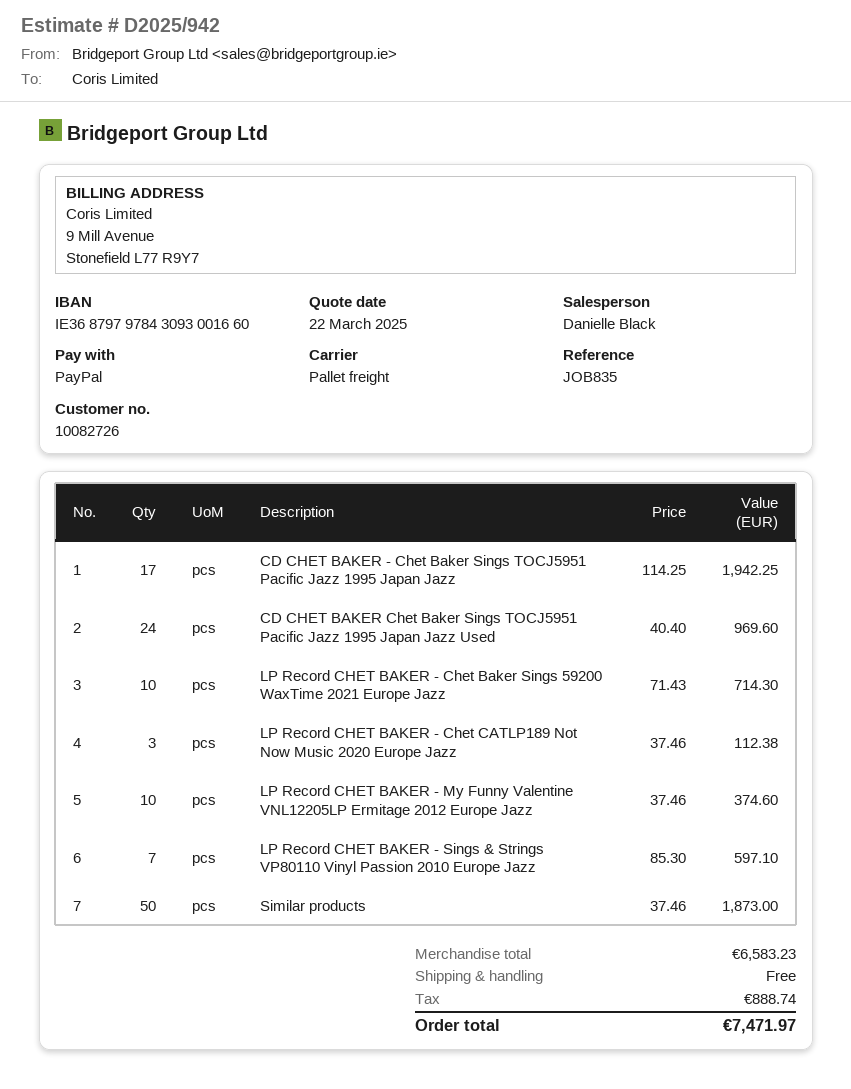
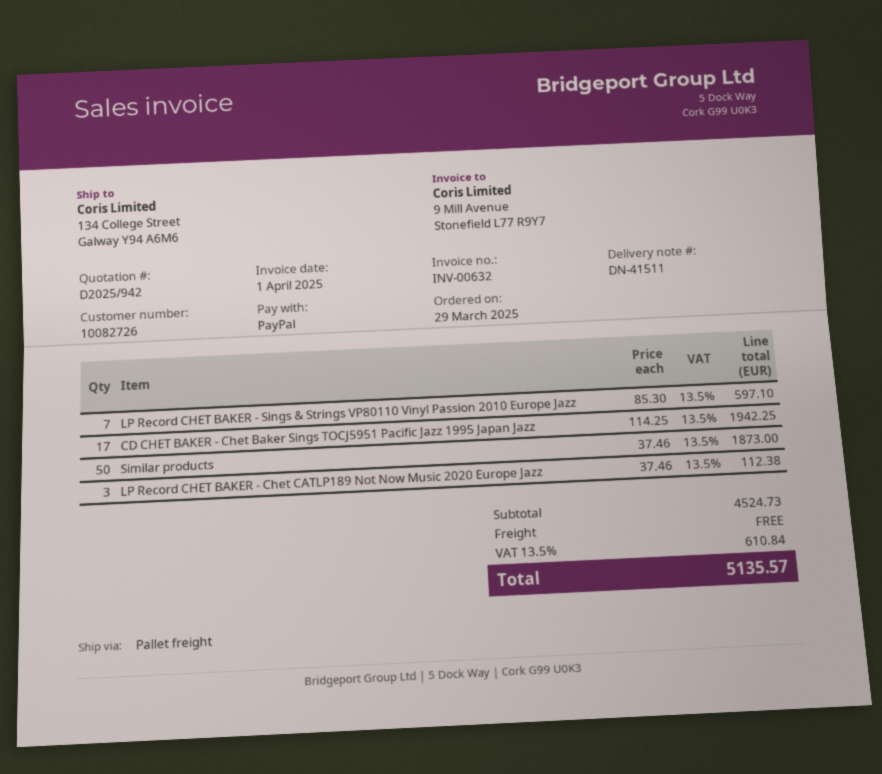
CD CHET BAKER Chet Baker Sings TOCJ5951 Pacific Jazz 1995 Japan Jazz Used: 24 x 40.40 = 969.60 -> none
LP Record CHET BAKER - Chet Baker Sings 59200 WaxTime 2021 Europe Jazz: 10 x 71.43 = 714.30 -> none
LP Record CHET BAKER - My Funny Valentine VNL12205LP Ermitage 2012 Europe Jazz: 10 x 37.46 = 374.60 -> none
subtotal: 6583.23 -> 4524.73
tax: 888.74 -> 610.84
total: 7471.97 -> 5135.57

